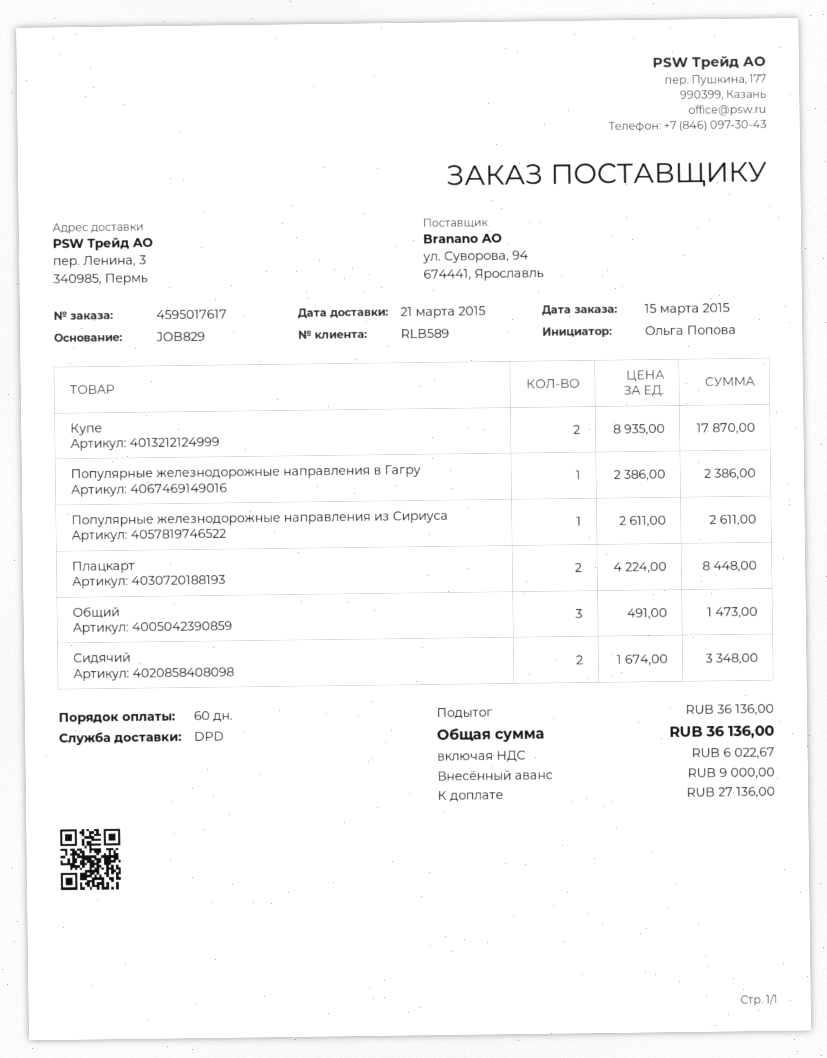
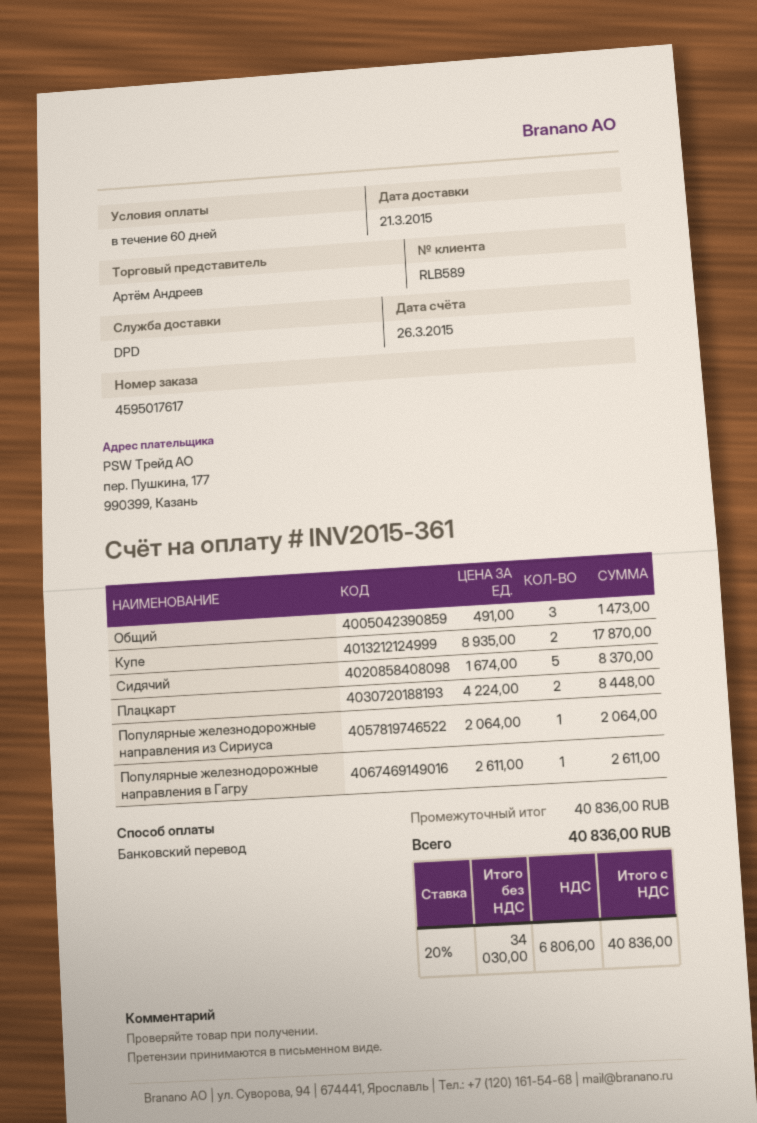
Популярные железнодорожные направления в Гагру: 1 x 2386.00 = 2386.00 -> 1 x 2611.00 = 2611.00
Популярные железнодорожные направления из Сириуса: 1 x 2611.00 = 2611.00 -> 1 x 2064.00 = 2064.00
Сидячий: 2 x 1674.00 = 3348.00 -> 5 x 1674.00 = 8370.00
subtotal: 36136.00 -> 40836.00
tax: 6022.67 -> 6806.00
total: 36136.00 -> 40836.00

